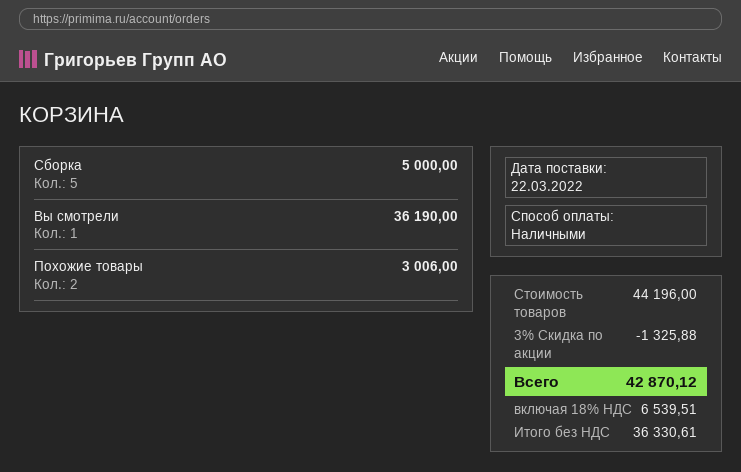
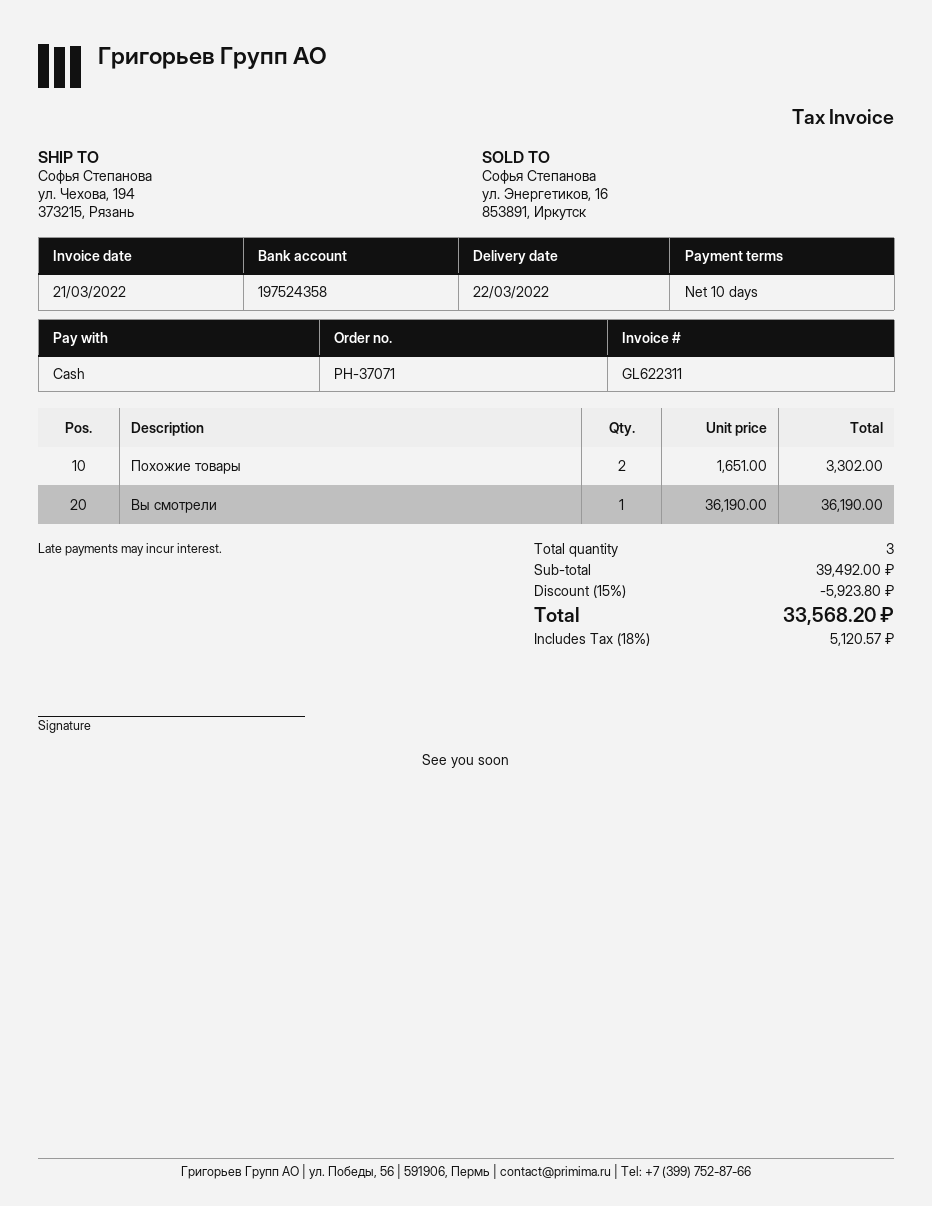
Сборка: 5 for 5000.00 -> none
Похожие товары: 2 for 3006.00 -> 2 for 3302.00
subtotal: 44196.00 -> 39492.00
discount: 3% = 1325.88 -> 15% = 5923.80
tax: 18% = 6539.51 -> 18% = 5120.57
total: 42870.12 -> 33568.20

